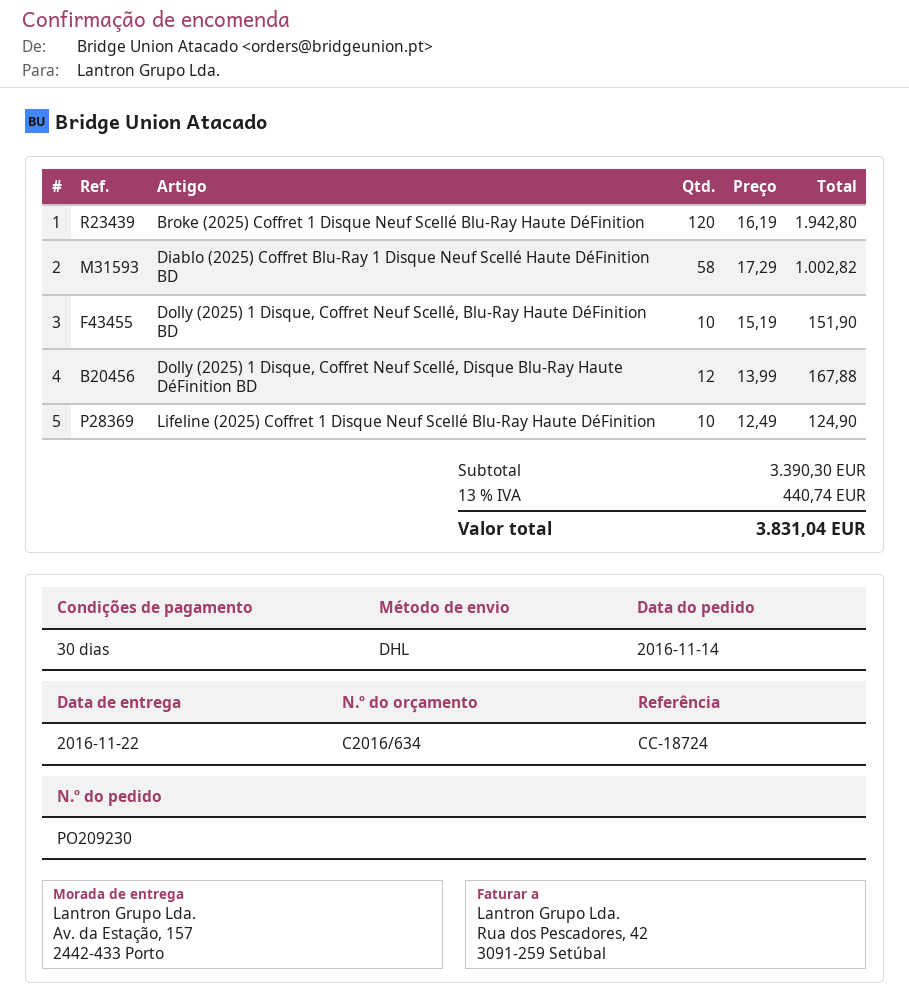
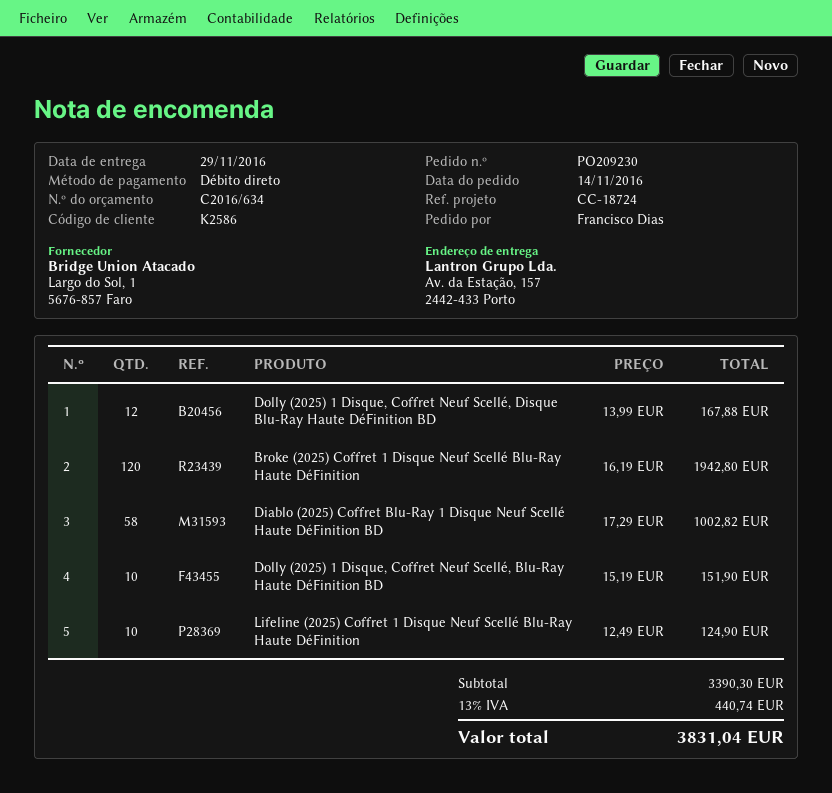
delivery date: 2016-11-22 -> 2016-11-29

